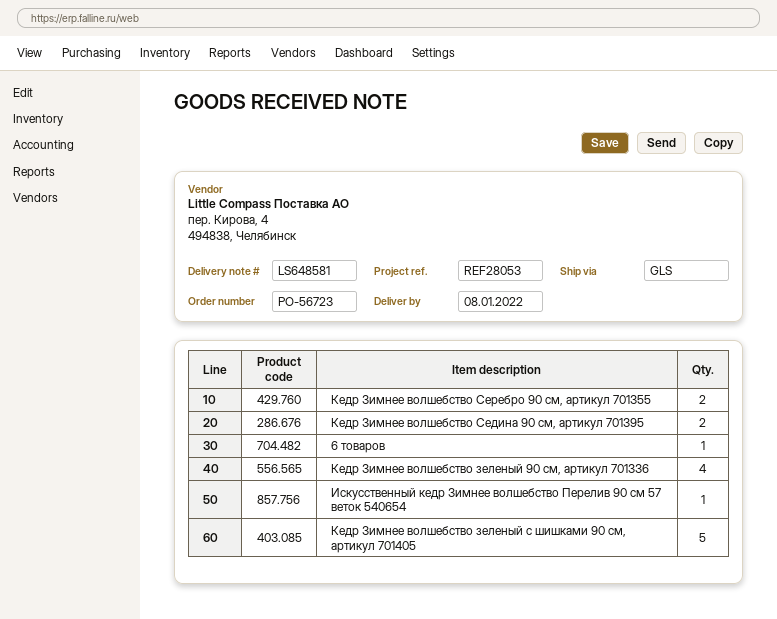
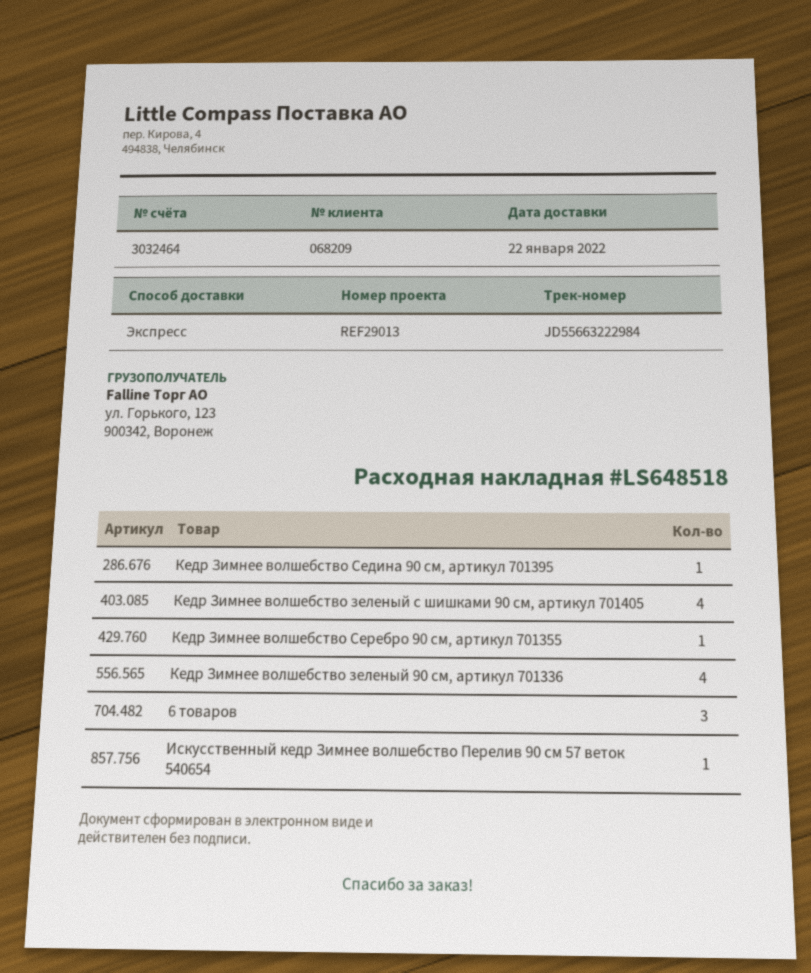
delivery note number: LS648581 -> LS648518
delivery date: 2022-01-08 -> 2022-01-22
reference: REF28053 -> REF29013
shipping method: GLS -> express
Кедр Зимнее волшебство Серебро 90 см, артикул 701355: 2 -> 1
Кедр Зимнее волшебство Седина 90 см, артикул 701395: 2 -> 1
6 товаров: 1 -> 3
Кедр Зимнее волшебство зеленый с шишками 90 см, артикул 701405: 5 -> 4

